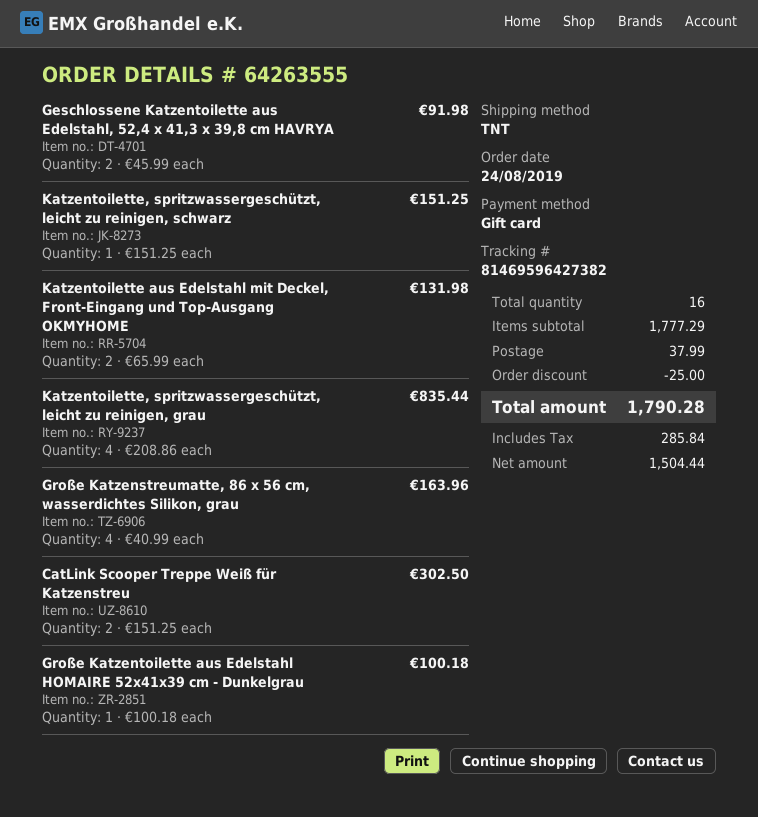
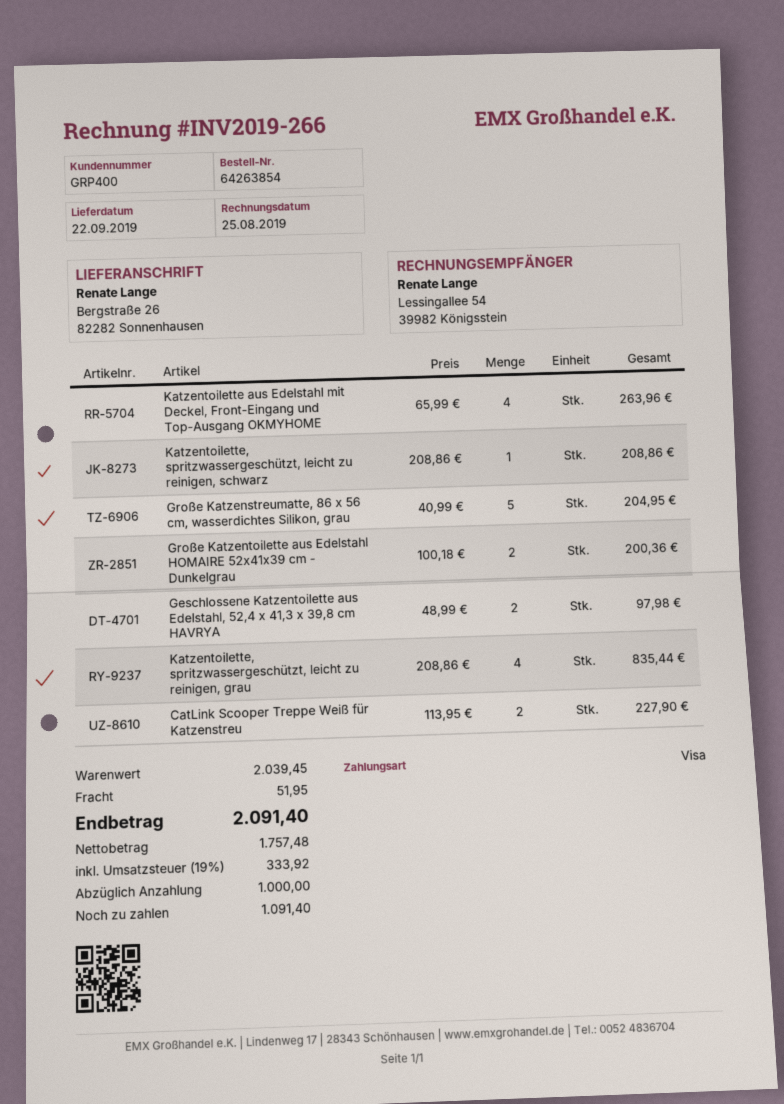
order number: 64263555 -> 64263854
payment method: gift card -> Visa
Geschlossene Katzentoilette aus Edelstahl, 52,4 x 41,3 x 39,8 cm HAVRYA: 2 x 45.99 = 91.98 -> 2 x 48.99 = 97.98
Katzentoilette, spritzwassergeschützt, leicht zu reinigen, schwarz: 1 x 151.25 = 151.25 -> 1 x 208.86 = 208.86
Katzentoilette aus Edelstahl mit Deckel, Front-Eingang und Top-Ausgang OKMYHOME: 2 x 65.99 = 131.98 -> 4 x 65.99 = 263.96
Große Katzenstreumatte, 86 x 56 cm, wasserdichtes Silikon, grau: 4 x 40.99 = 163.96 -> 5 x 40.99 = 204.95
CatLink Scooper Treppe Weiß für Katzenstreu: 2 x 151.25 = 302.50 -> 2 x 113.95 = 227.90
Große Katzentoilette aus Edelstahl HOMAIRE 52x41x39 cm - Dunkelgrau: 1 x 100.18 = 100.18 -> 2 x 100.18 = 200.36
subtotal: 1777.29 -> 2039.45
discount: 25.00 -> none
shipping: 37.99 -> 51.95
net: 1504.44 -> 1757.48
tax: 285.84 -> 333.92
total: 1790.28 -> 2091.40

